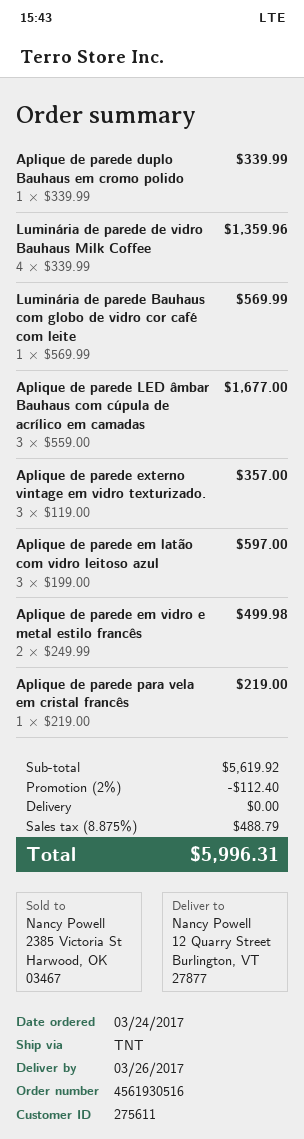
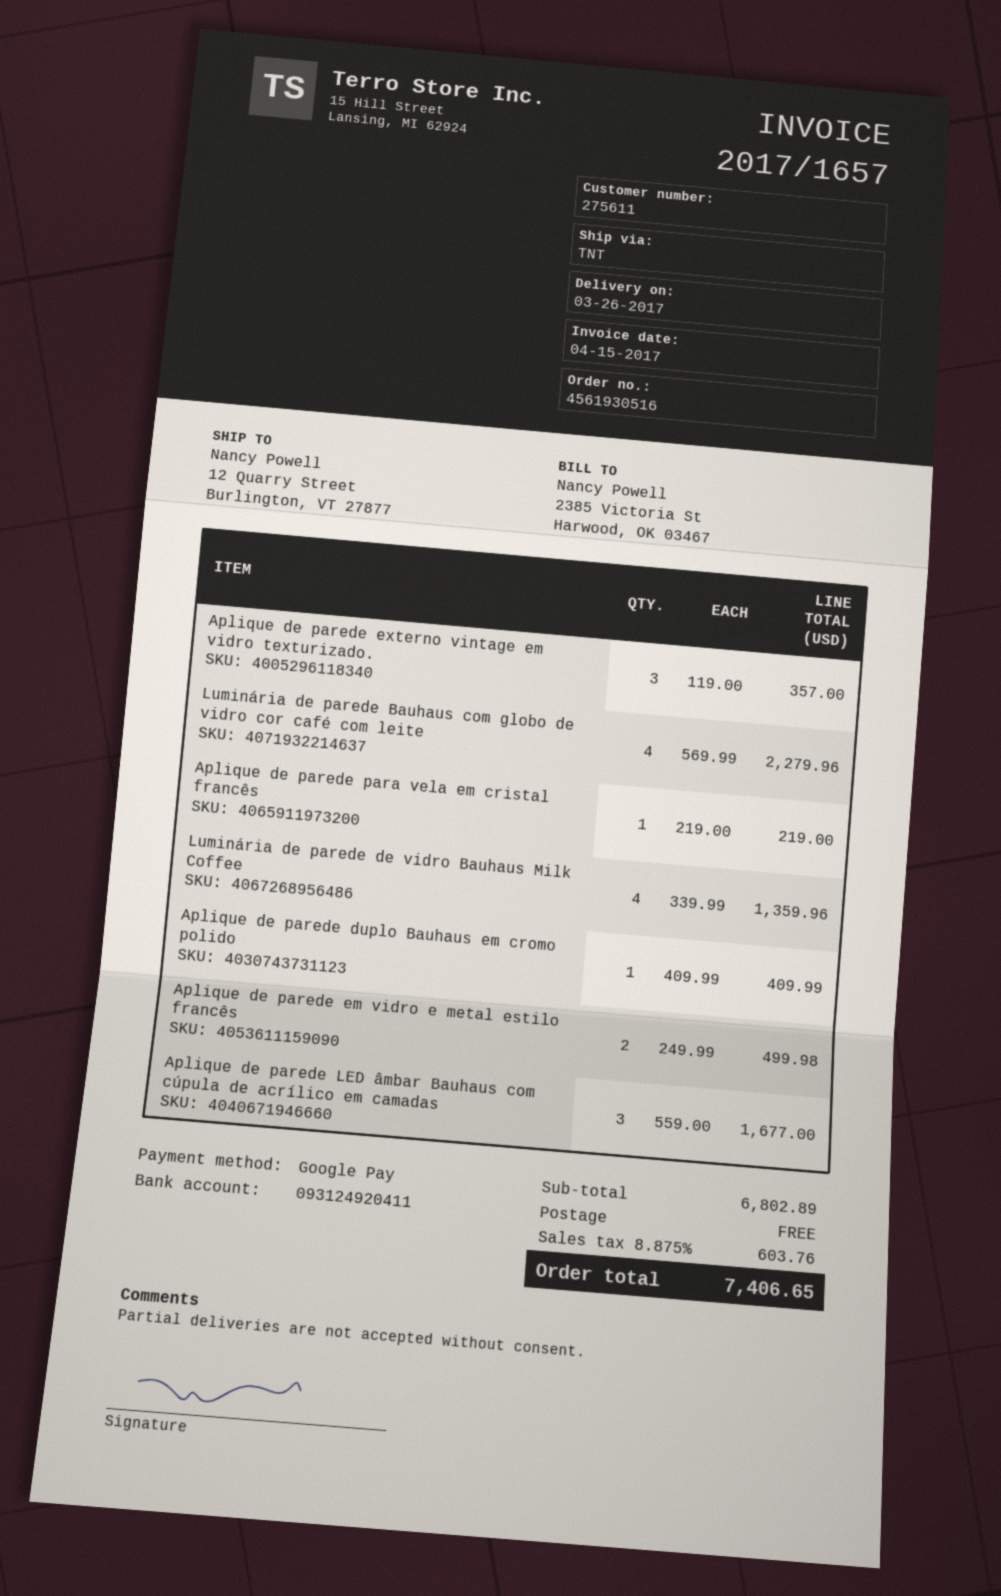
Aplique de parede duplo Bauhaus em cromo polido: 1 x 339.99 = 339.99 -> 1 x 409.99 = 409.99
Luminária de parede Bauhaus com globo de vidro cor café com leite: 1 x 569.99 = 569.99 -> 4 x 569.99 = 2279.96
Aplique de parede em latão com vidro leitoso azul: 3 x 199.00 = 597.00 -> none
subtotal: 5619.92 -> 6802.89
discount: 2% = 112.40 -> none
tax: 8.875% = 488.79 -> 8.875% = 603.76
total: 5996.31 -> 7406.65

